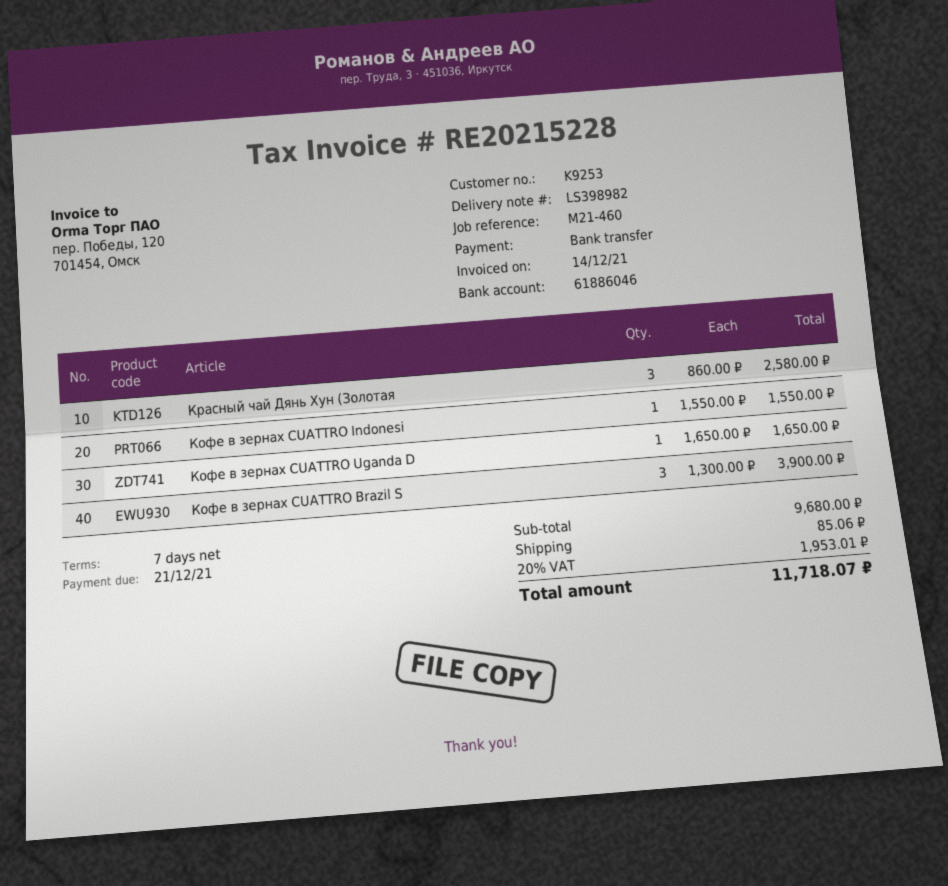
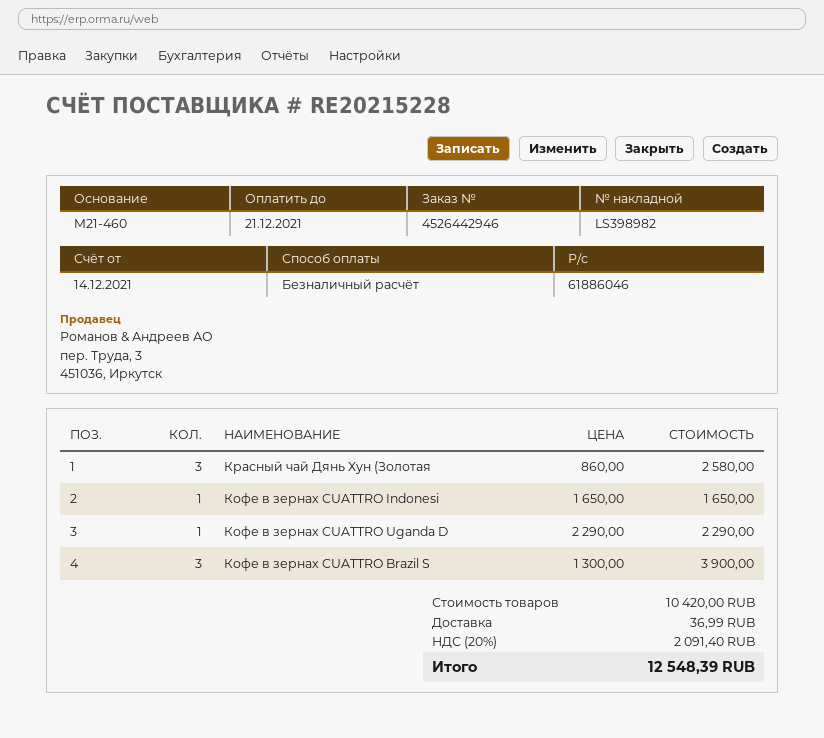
Кофе в зернах CUATTRO Indonesi: 1 x 1550.00 = 1550.00 -> 1 x 1650.00 = 1650.00
Кофе в зернах CUATTRO Uganda D: 1 x 1650.00 = 1650.00 -> 1 x 2290.00 = 2290.00
subtotal: 9680.00 -> 10420.00
shipping: 85.06 -> 36.99
tax: 20% = 1953.01 -> 20% = 2091.40
total: 11718.07 -> 12548.39

